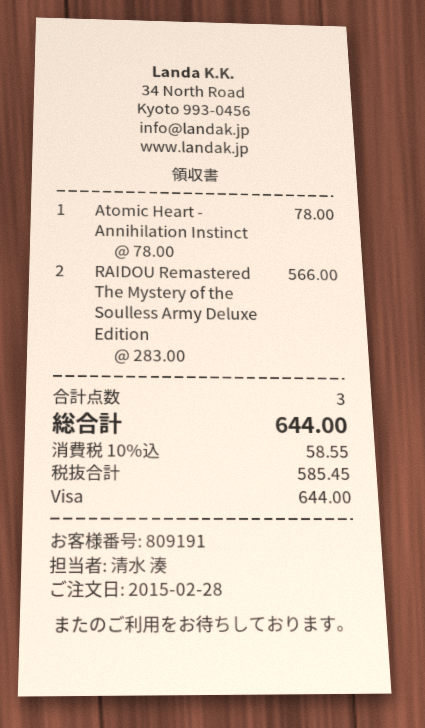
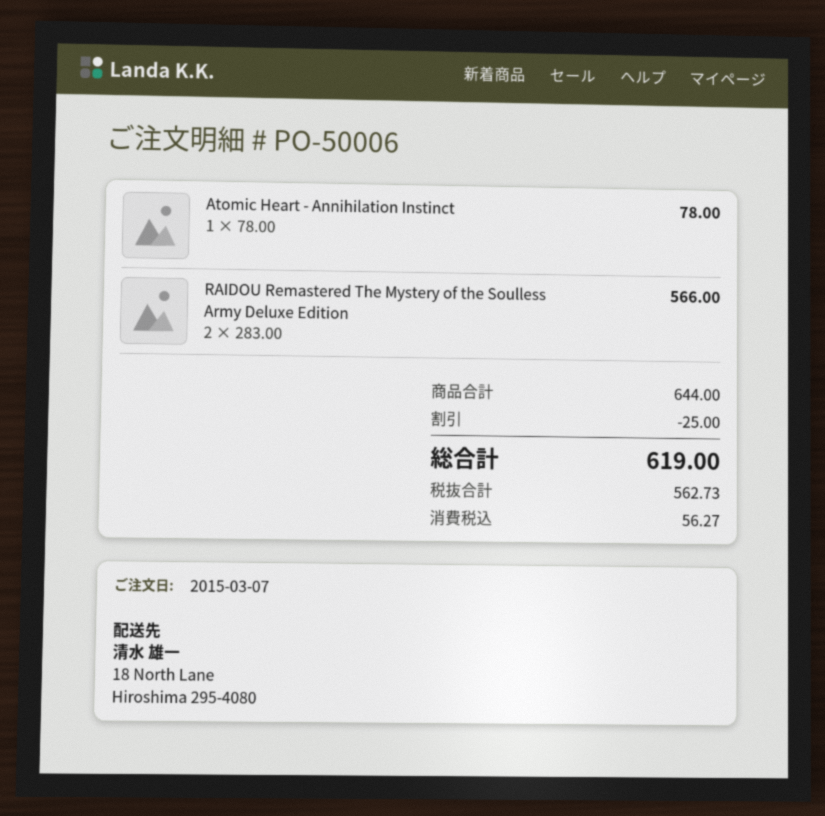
order date: 2015-02-28 -> 2015-03-07
discount: none -> 25.00
net: 585.45 -> 562.73
tax: 58.55 -> 56.27
total: 644.00 -> 619.00

